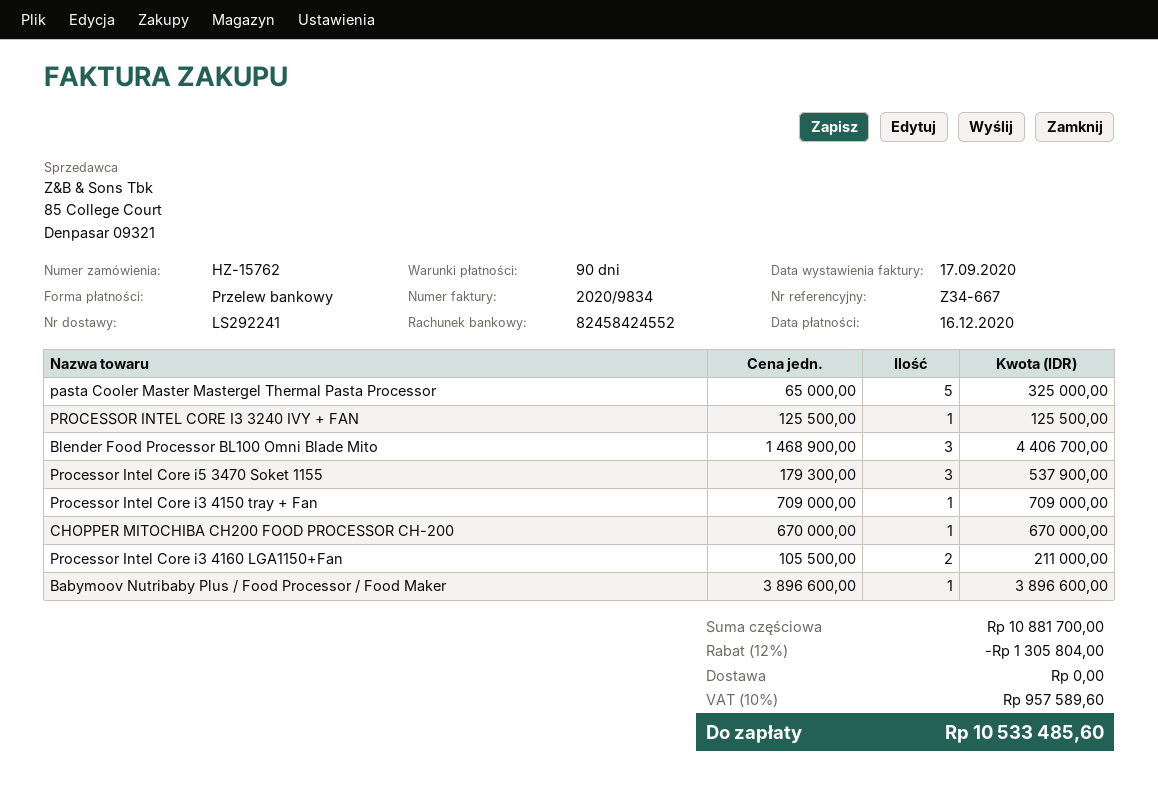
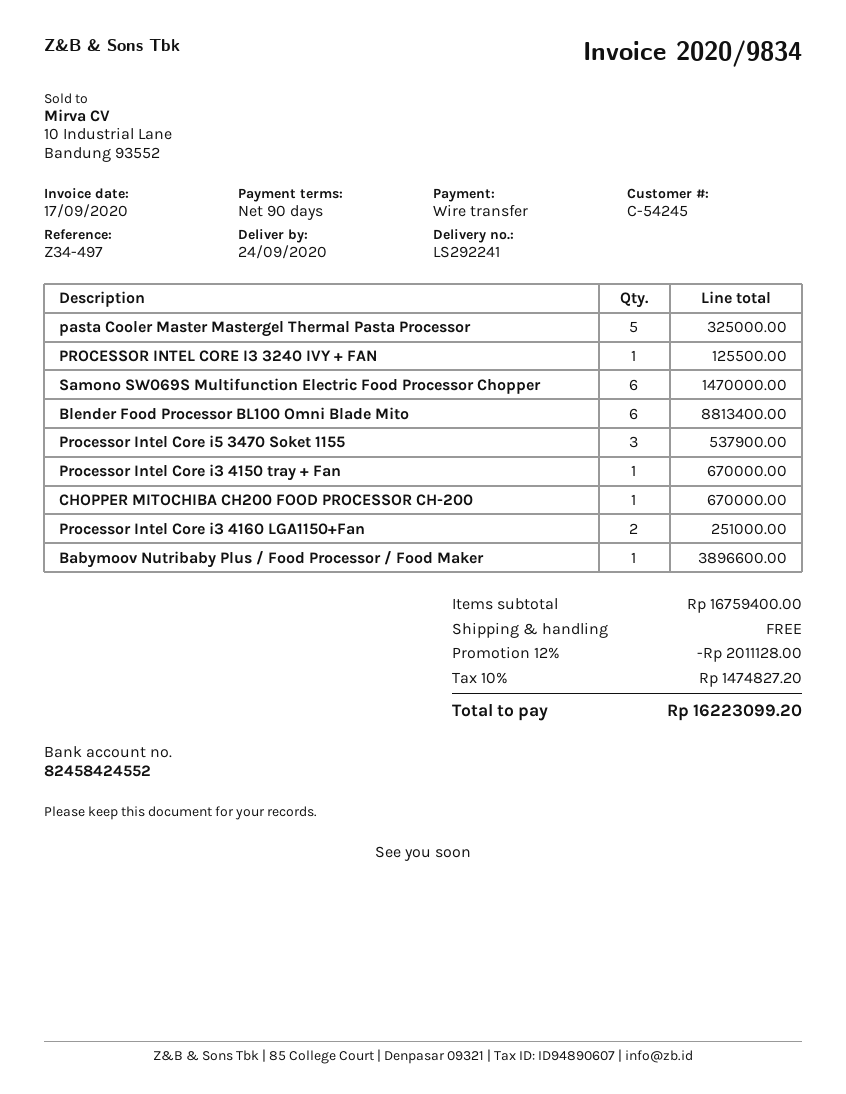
reference: Z34-667 -> Z34-497
Blender Food Processor BL100 Omni Blade Mito: 3 for 4406700.00 -> 6 for 8813400.00
Processor Intel Core i3 4150 tray + Fan: 1 for 709000.00 -> 1 for 670000.00
Processor Intel Core i3 4160 LGA1150+Fan: 2 for 211000.00 -> 2 for 251000.00
Samono SW069S Multifunction Electric Food Processor Chopper: none -> 6 for 1470000.00
subtotal: 10881700.00 -> 16759400.00
discount: 12% = 1305804.00 -> 12% = 2011128.00
tax: 10% = 957589.60 -> 10% = 1474827.20
total: 10533485.60 -> 16223099.20

